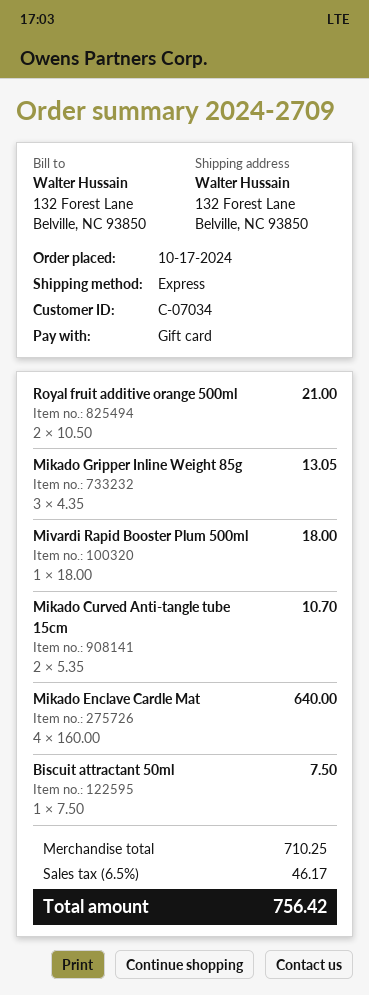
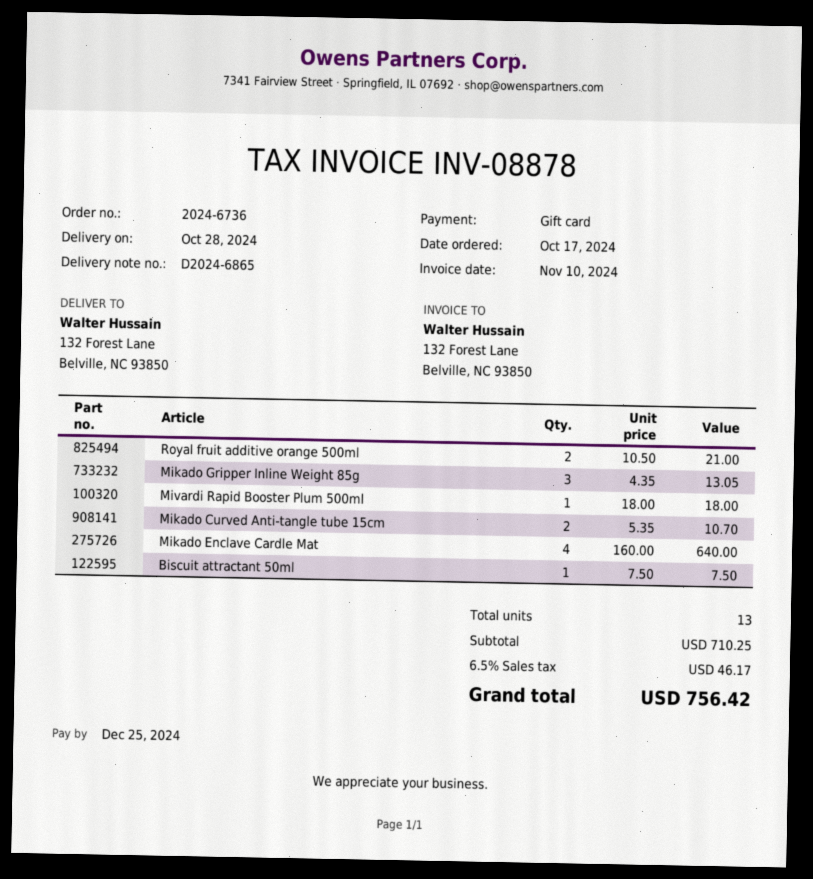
order number: 2024-2709 -> 2024-6736

